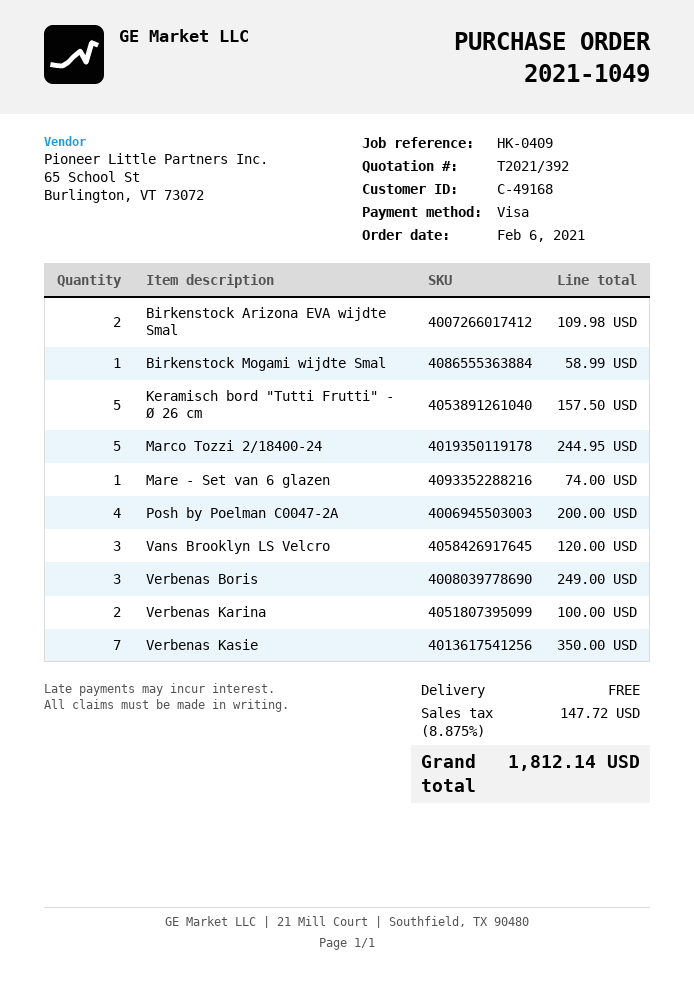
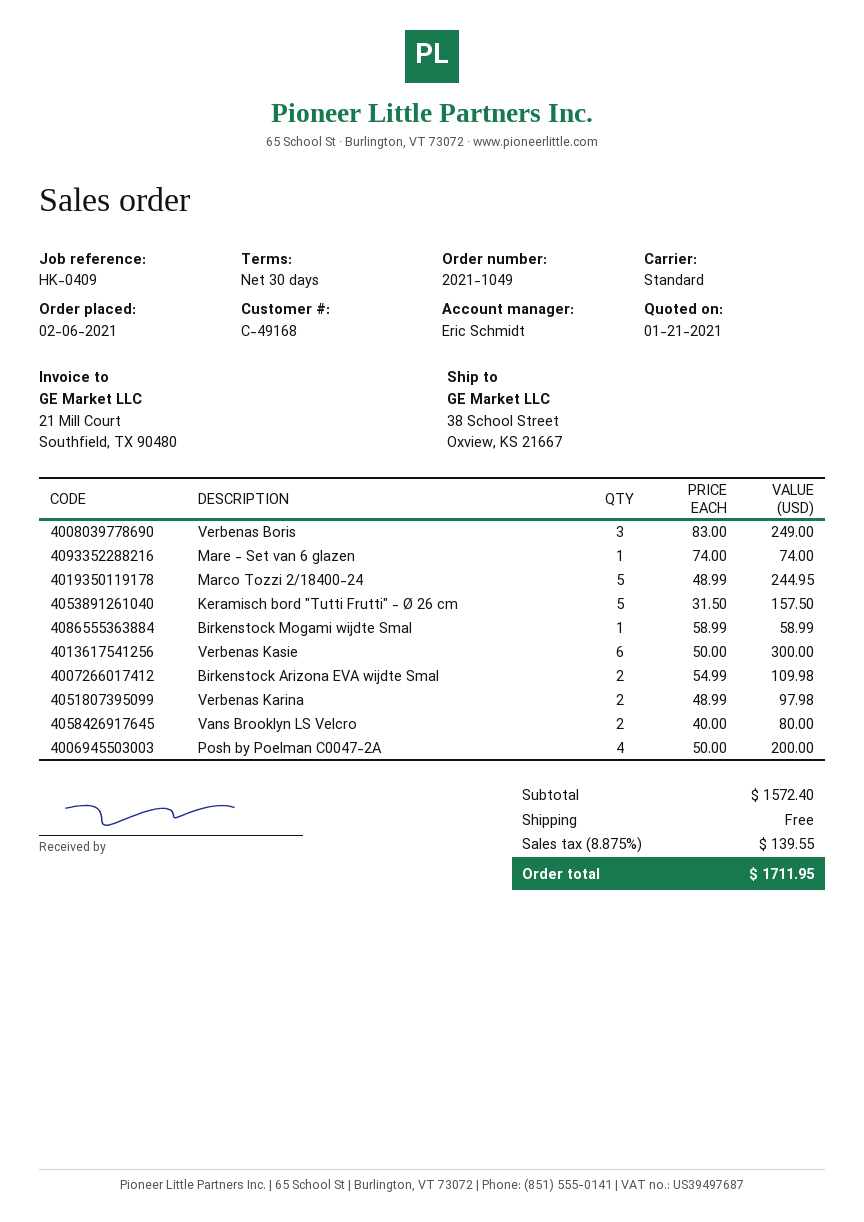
Vans Brooklyn LS Velcro: 3 for 120.00 -> 2 for 80.00
Verbenas Karina: 2 for 100.00 -> 2 for 97.98
Verbenas Kasie: 7 for 350.00 -> 6 for 300.00
tax: 8.875% = 147.72 -> 8.875% = 139.55
total: 1812.14 -> 1711.95

